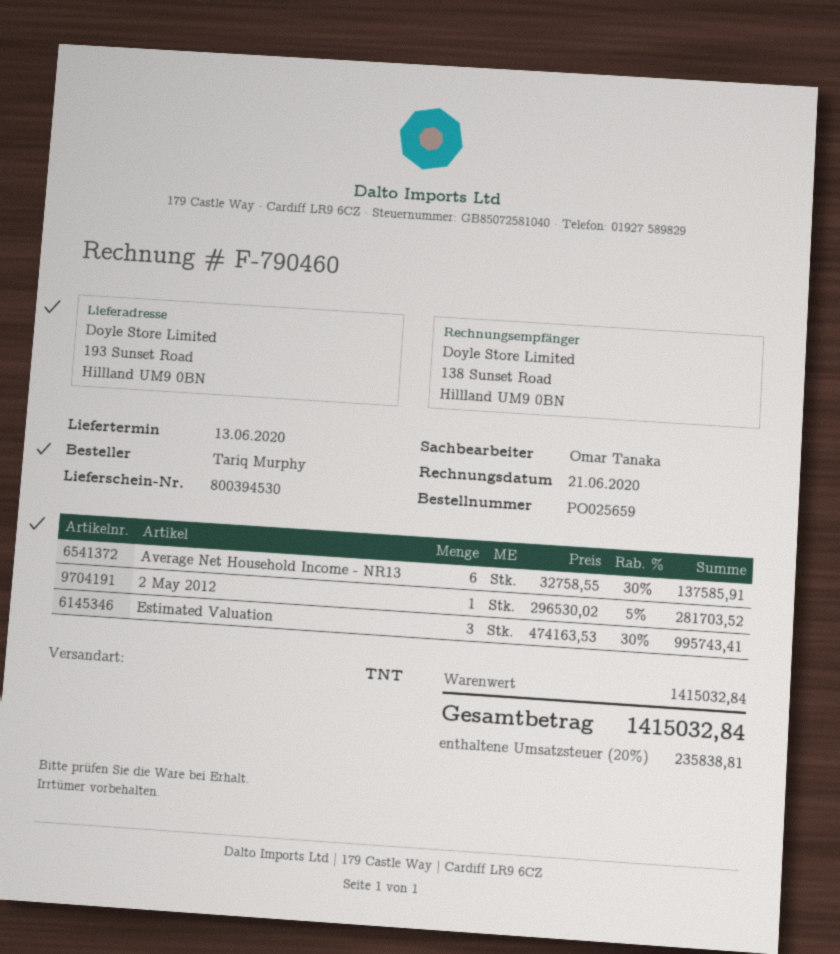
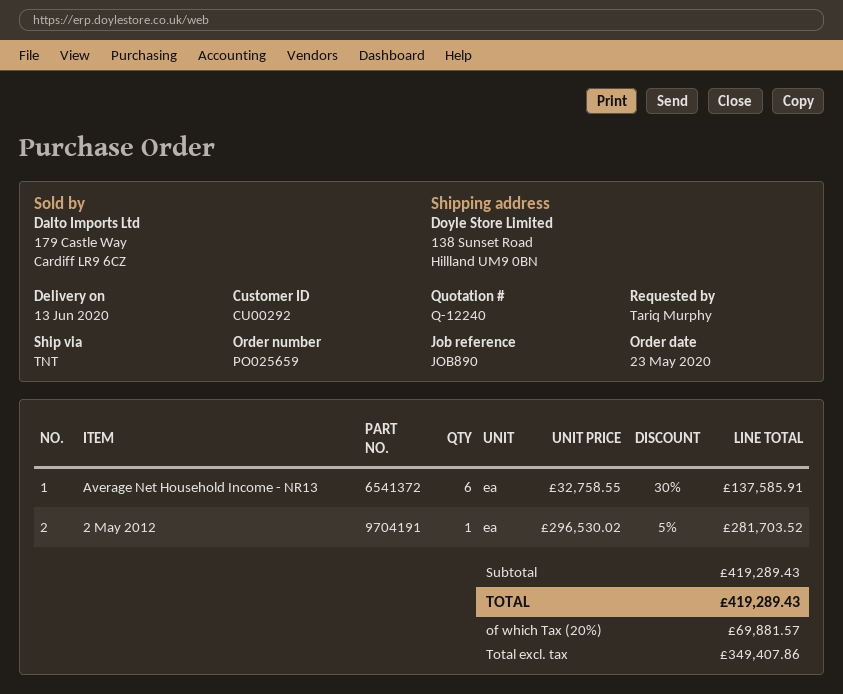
ship to: 193 Sunset Road, Hillland UM9 0BN -> 138 Sunset Road, Hillland UM9 0BN
Estimated Valuation: 3 x 474163.53 - 30% = 995743.41 -> none
subtotal: 1415032.84 -> 419289.43
tax: 20% = 235838.81 -> 20% = 69881.57
total: 1415032.84 -> 419289.43

